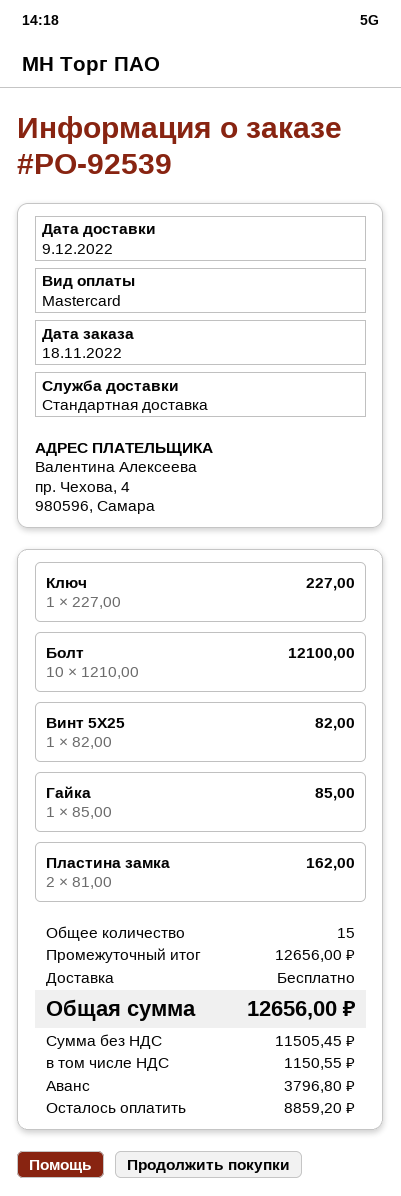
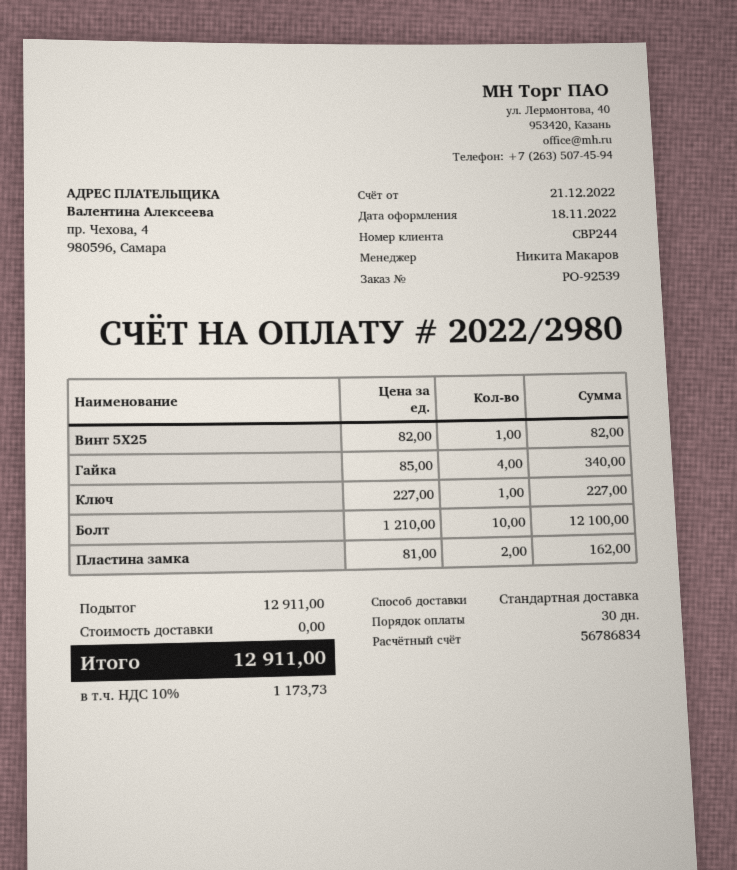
Гайка: 1 x 85.00 = 85.00 -> 4 x 85.00 = 340.00
subtotal: 12656.00 -> 12911.00
tax: 1150.55 -> 1173.73
total: 12656.00 -> 12911.00

